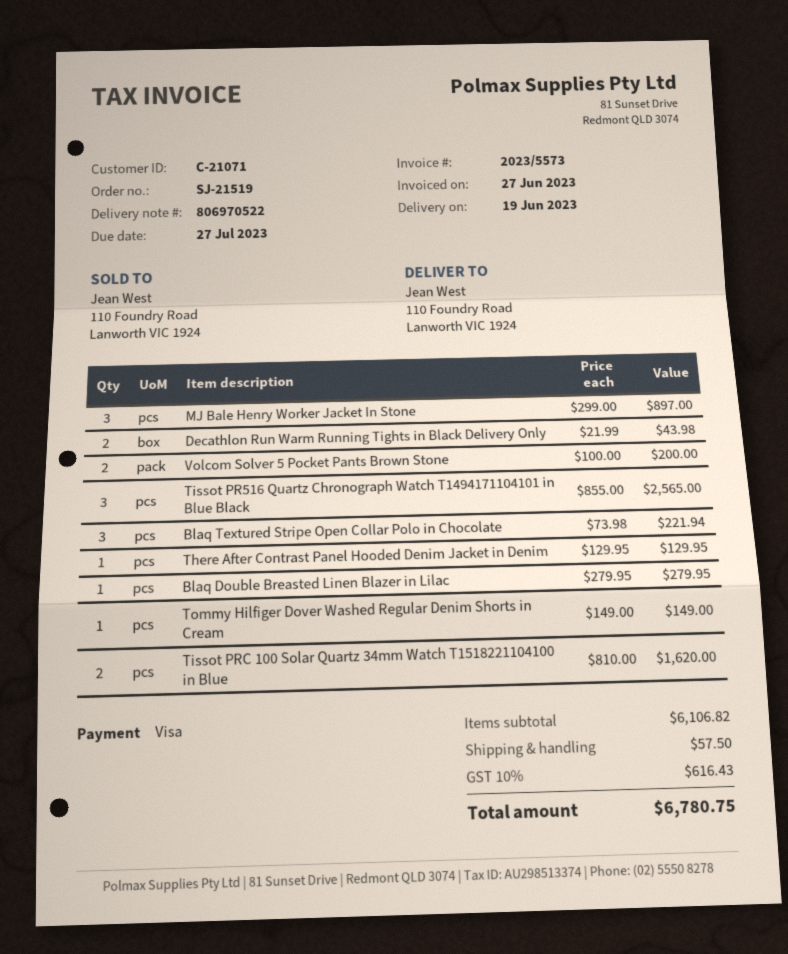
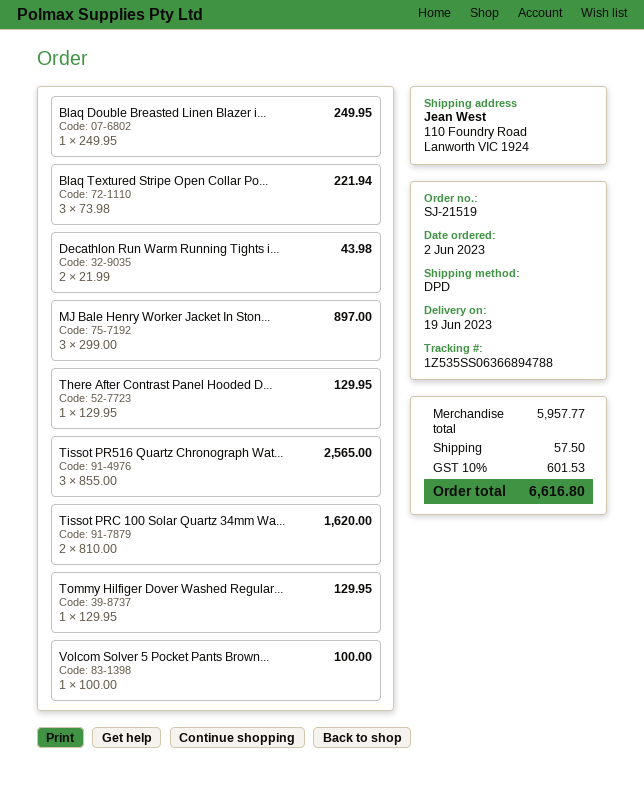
Volcom Solver 5 Pocket Pants Brown Stone: 2 x 100.00 = 200.00 -> 1 x 100.00 = 100.00
Blaq Double Breasted Linen Blazer in Lilac: 1 x 279.95 = 279.95 -> 1 x 249.95 = 249.95
Tommy Hilfiger Dover Washed Regular Denim Shorts in Cream: 1 x 149.00 = 149.00 -> 1 x 129.95 = 129.95
subtotal: 6106.82 -> 5957.77
tax: 10% = 616.43 -> 10% = 601.53
total: 6780.75 -> 6616.80

